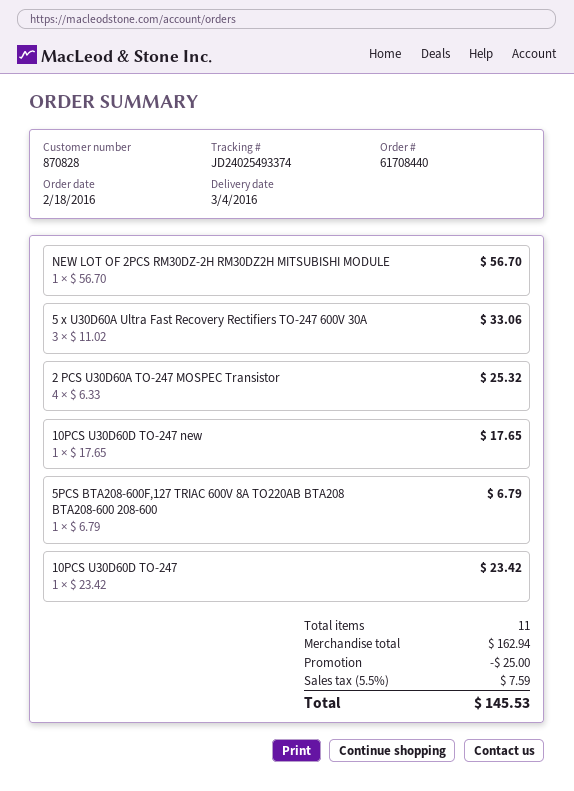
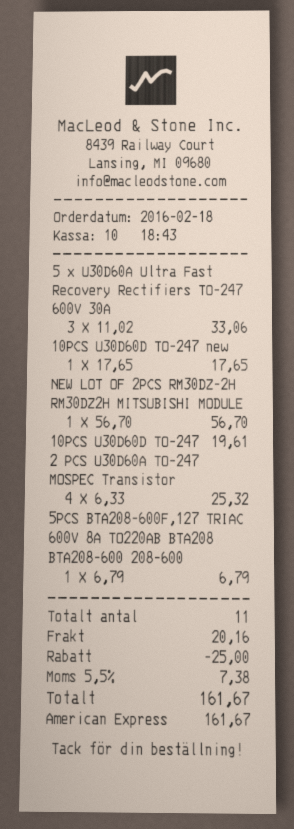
10PCS U30D60D TO-247: 1 x 23.42 = 23.42 -> 1 x 19.61 = 19.61
shipping: none -> 20.16
tax: 5.5% = 7.59 -> 5.5% = 7.38
total: 145.53 -> 161.67

